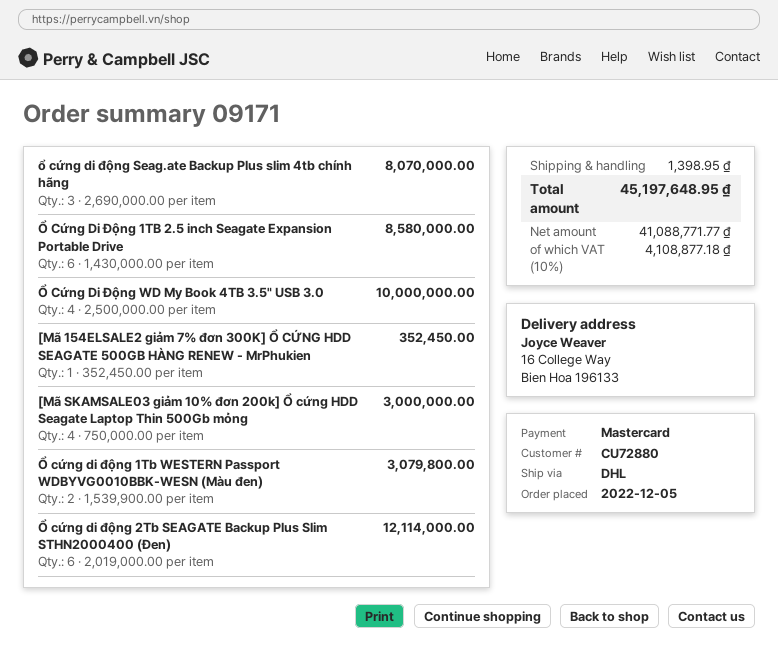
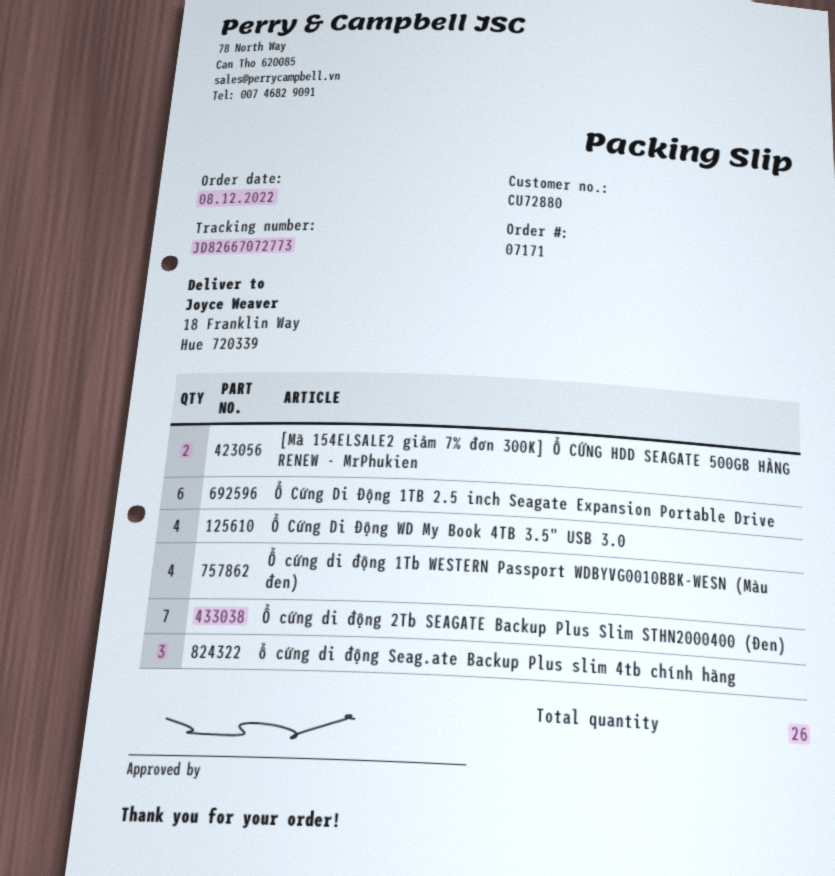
order number: 09171 -> 07171
order date: 2022-12-05 -> 2022-12-08
ship to: 16 College Way, Bien Hoa 196133 -> 18 Franklin Way, Hue 720339
[Mã 154ELSALE2 giảm 7% đơn 300K] Ổ CỨNG HDD SEAGATE 500GB HÀNG RENEW - MrPhukien: 1 -> 2
[Mã SKAMSALE03 giảm 10% đơn 200k] Ổ cứng HDD Seagate Laptop Thin 500Gb mỏng: 4 -> none
Ổ cứng di động 1Tb WESTERN Passport WDBYVG0010BBK-WESN (Màu đen): 2 -> 4
Ổ cứng di động 2Tb SEAGATE Backup Plus Slim STHN2000400 (Đen): 6 -> 7

